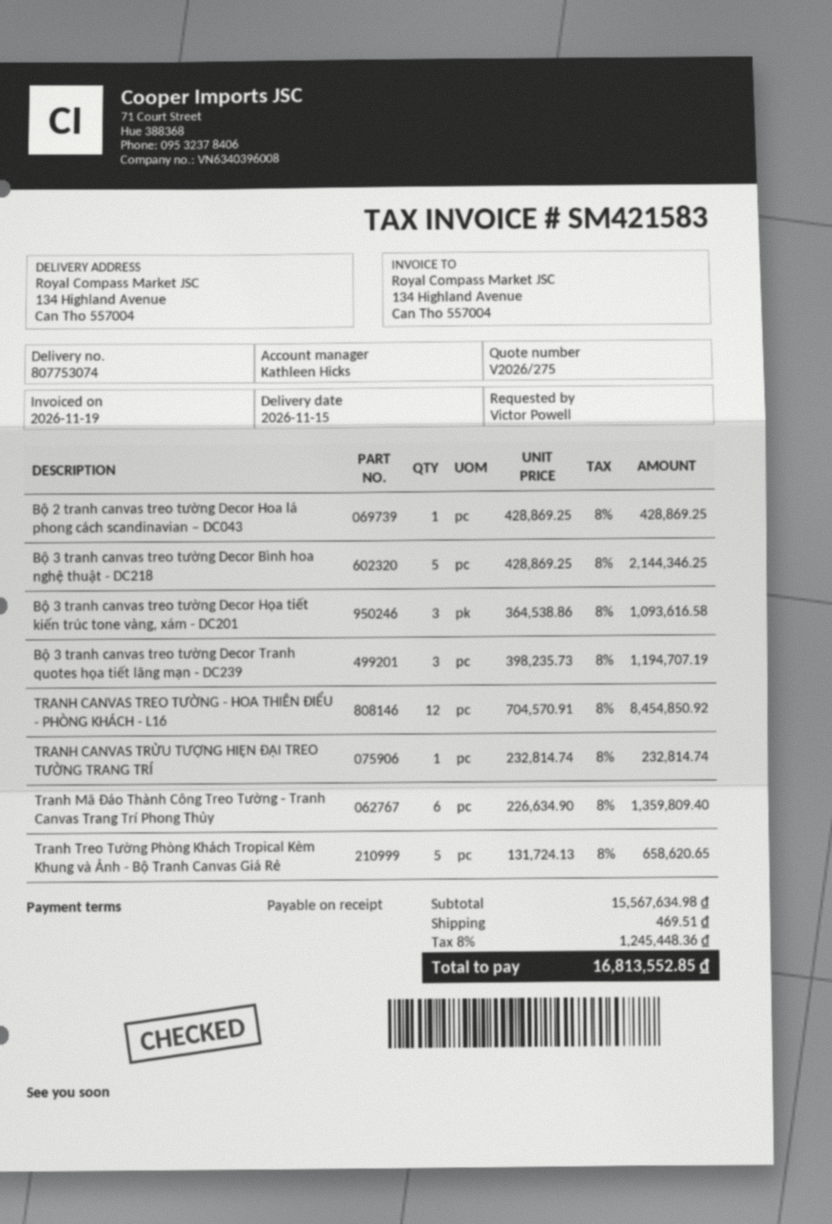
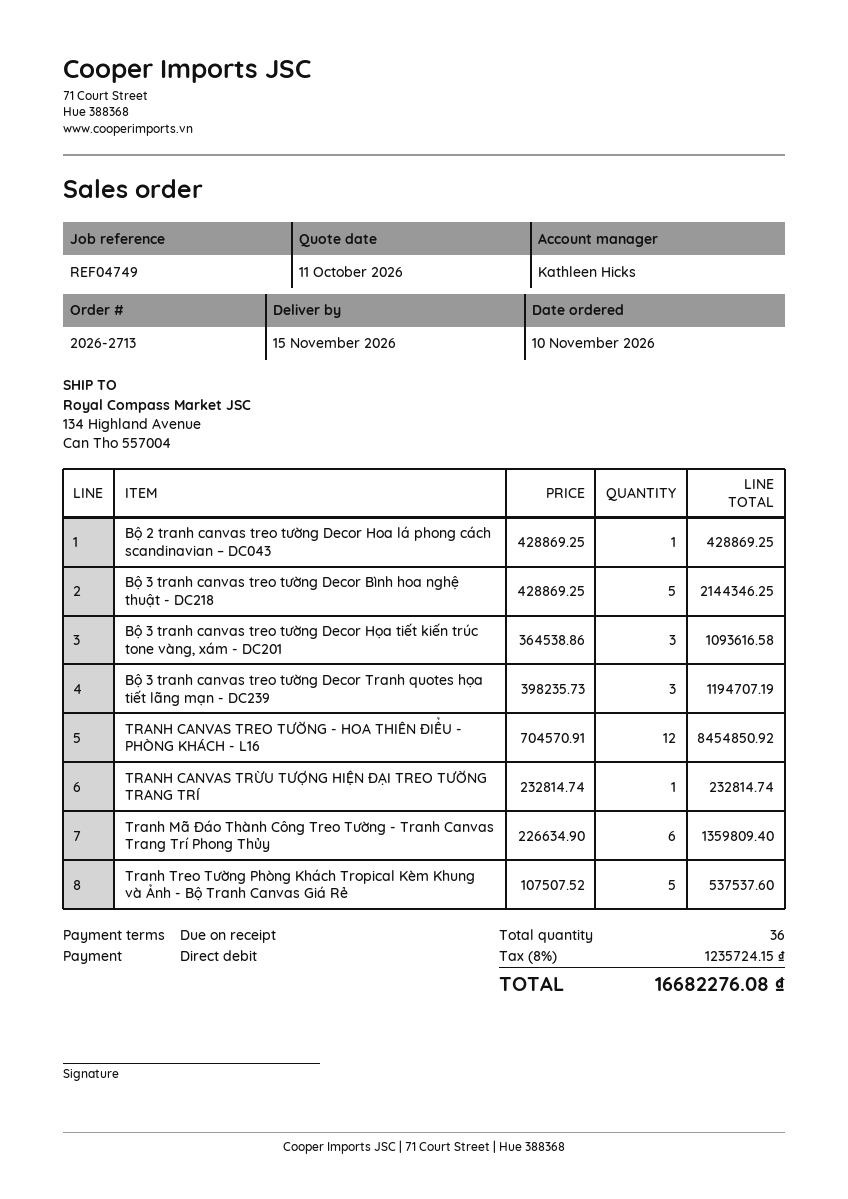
Tranh Treo Tường Phòng Khách Tropical Kèm Khung và Ảnh - Bộ Tranh Canvas Giá Rẻ: 5 x 131724.13 = 658620.65 -> 5 x 107507.52 = 537537.60
shipping: 469.51 -> none
tax: 8% = 1245448.36 -> 8% = 1235724.15
total: 16813552.85 -> 16682276.08

